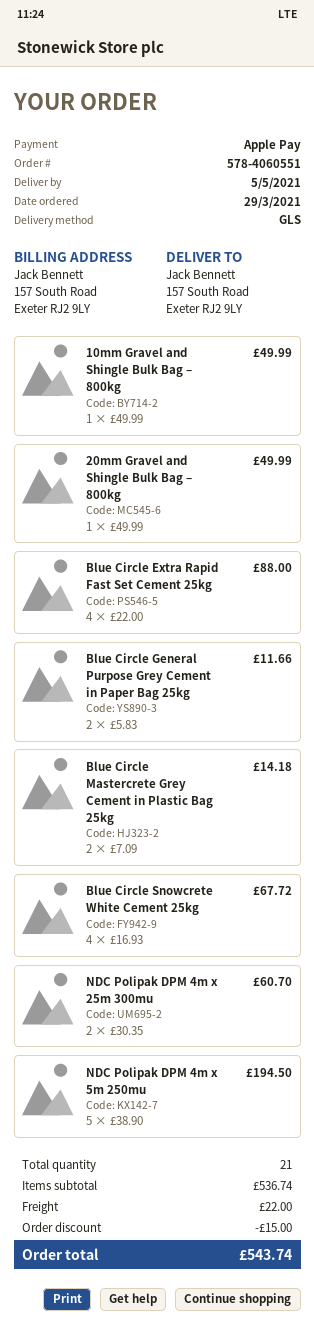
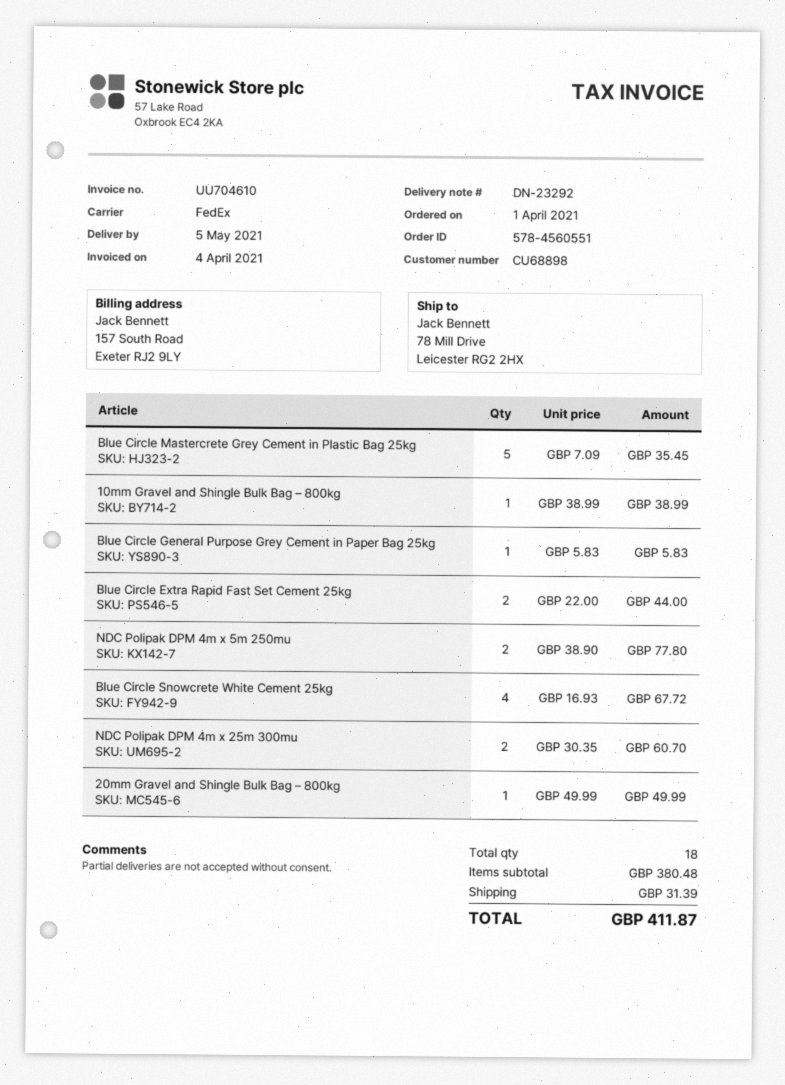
order number: 578-4060551 -> 578-4560551
order date: 2021-03-29 -> 2021-04-01
shipping method: GLS -> FedEx
ship to: 157 South Road, Exeter RJ2 9LY -> 78 Mill Drive, Leicester RG2 2HX
10mm Gravel and Shingle Bulk Bag – 800kg: 1 x 49.99 = 49.99 -> 1 x 38.99 = 38.99
Blue Circle Extra Rapid Fast Set Cement 25kg: 4 x 22.00 = 88.00 -> 2 x 22.00 = 44.00
Blue Circle General Purpose Grey Cement in Paper Bag 25kg: 2 x 5.83 = 11.66 -> 1 x 5.83 = 5.83
Blue Circle Mastercrete Grey Cement in Plastic Bag 25kg: 2 x 7.09 = 14.18 -> 5 x 7.09 = 35.45
NDC Polipak DPM 4m x 5m 250mu: 5 x 38.90 = 194.50 -> 2 x 38.90 = 77.80
total quantity: 21 -> 18
subtotal: 536.74 -> 380.48
discount: 15.00 -> none
shipping: 22.00 -> 31.39
total: 543.74 -> 411.87

